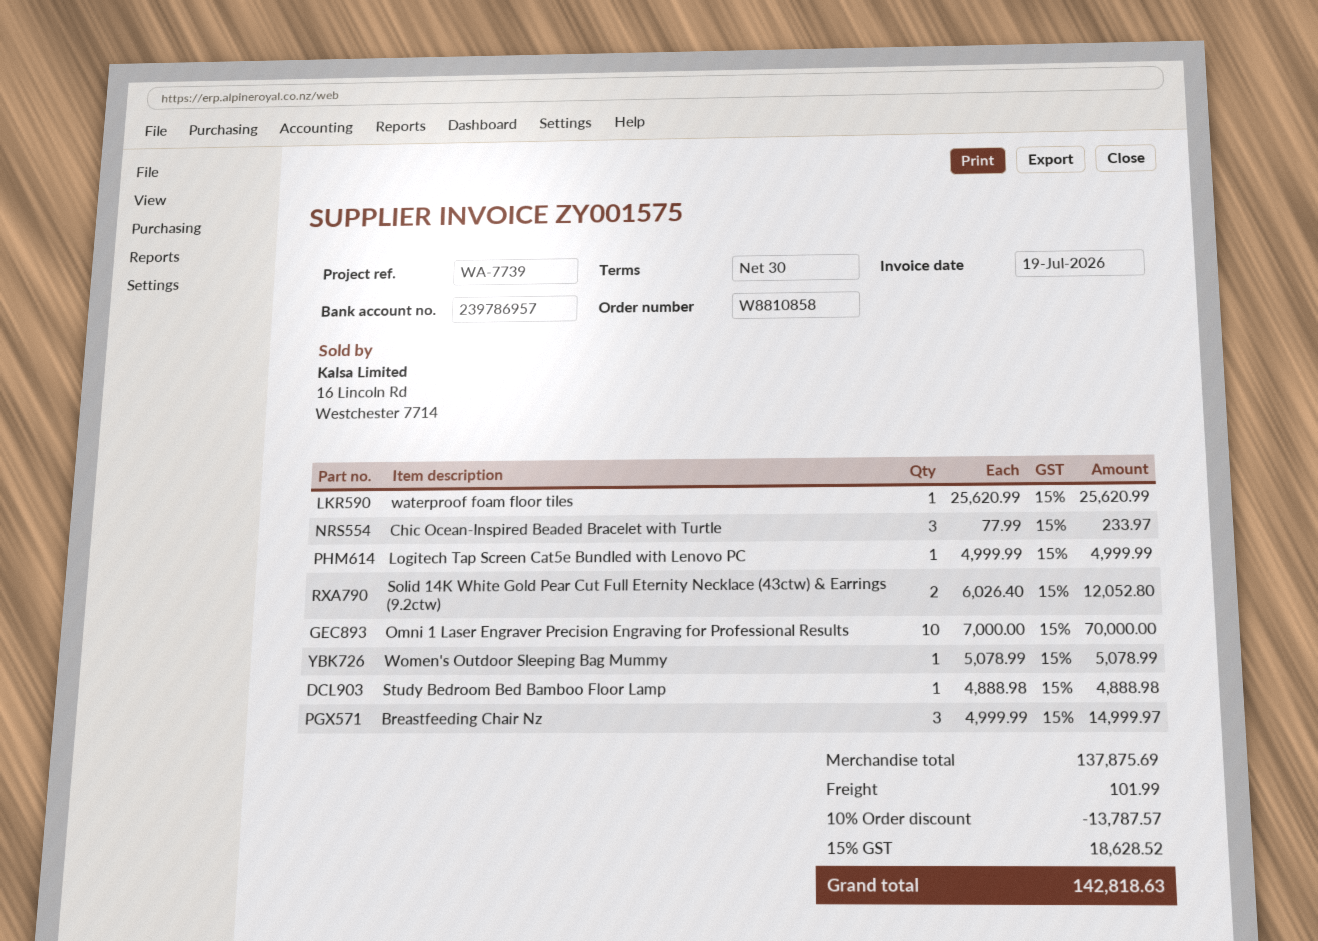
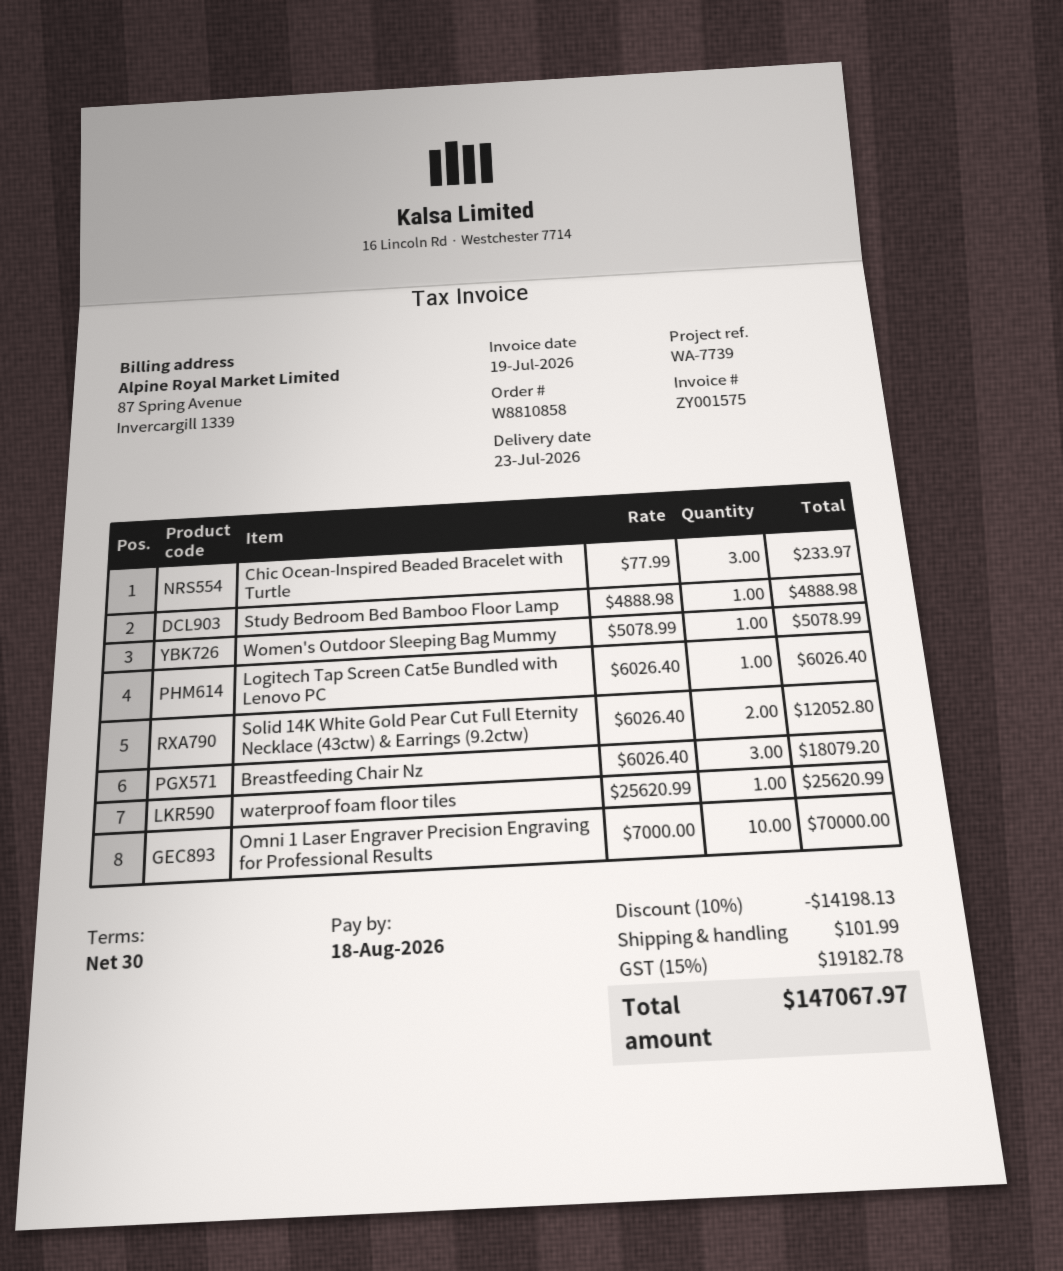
Logitech Tap Screen Cat5e Bundled with Lenovo PC: 1 x 4999.99 = 4999.99 -> 1 x 6026.40 = 6026.40
Breastfeeding Chair Nz: 3 x 4999.99 = 14999.97 -> 3 x 6026.40 = 18079.20
discount: 10% = 13787.57 -> 10% = 14198.13
tax: 15% = 18628.52 -> 15% = 19182.78
total: 142818.63 -> 147067.97

